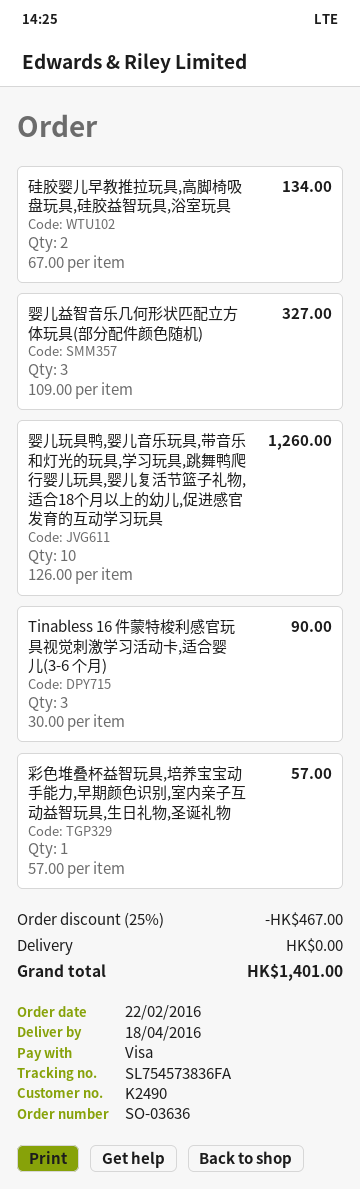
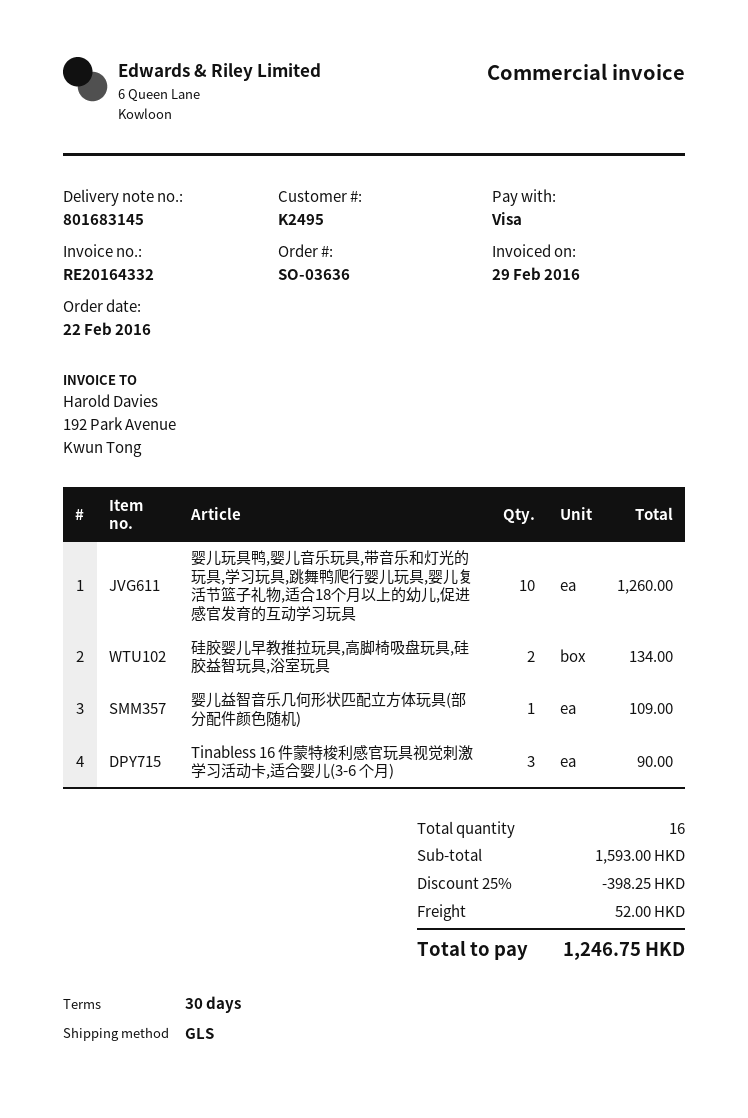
customer number: K2490 -> K2495
婴儿益智音乐几何形状匹配立方体玩具(部分配件颜色随机): 3 for 327.00 -> 1 for 109.00
彩色堆叠杯益智玩具,培养宝宝动手能力,早期颜色识别,室内亲子互动益智玩具,生日礼物,圣诞礼物: 1 for 57.00 -> none
discount: 25% = 467.00 -> 25% = 398.25
shipping: 0.00 -> 52.00
total: 1401.00 -> 1246.75

